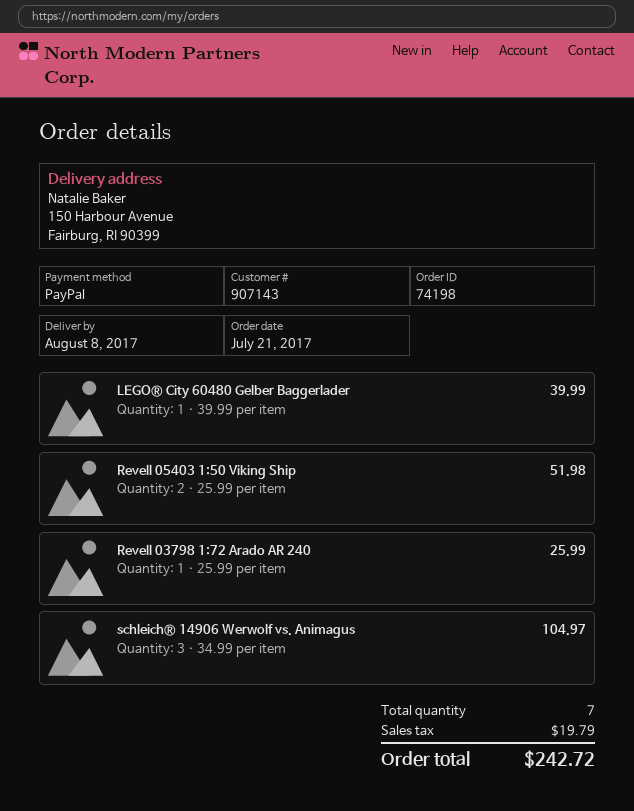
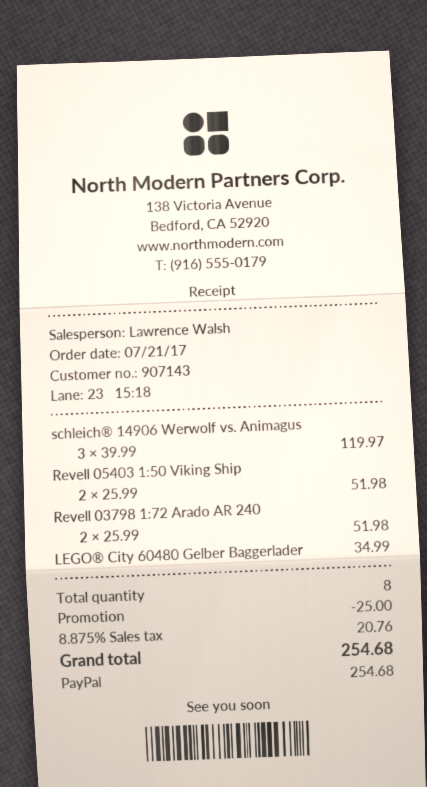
LEGO® City 60480 Gelber Baggerlader: 1 x 39.99 = 39.99 -> 1 x 34.99 = 34.99
Revell 03798 1:72 Arado AR 240: 1 x 25.99 = 25.99 -> 2 x 25.99 = 51.98
schleich® 14906 Werwolf vs. Animagus: 3 x 34.99 = 104.97 -> 3 x 39.99 = 119.97
total quantity: 7 -> 8
discount: none -> 25.00
tax: 19.79 -> 20.76
total: 242.72 -> 254.68

